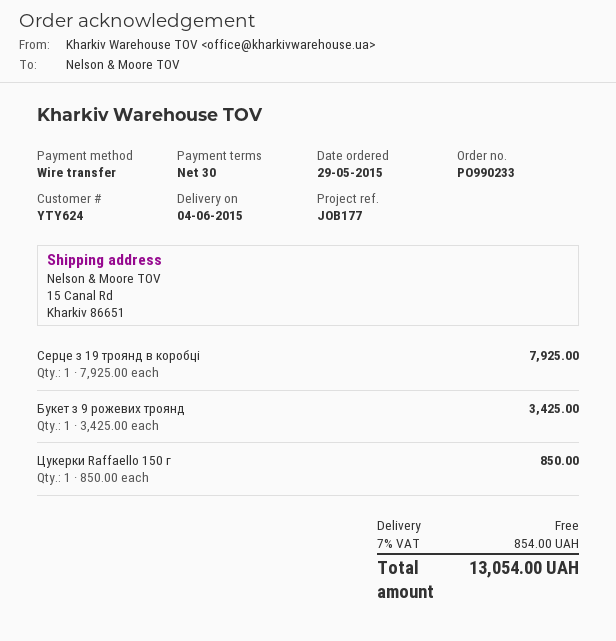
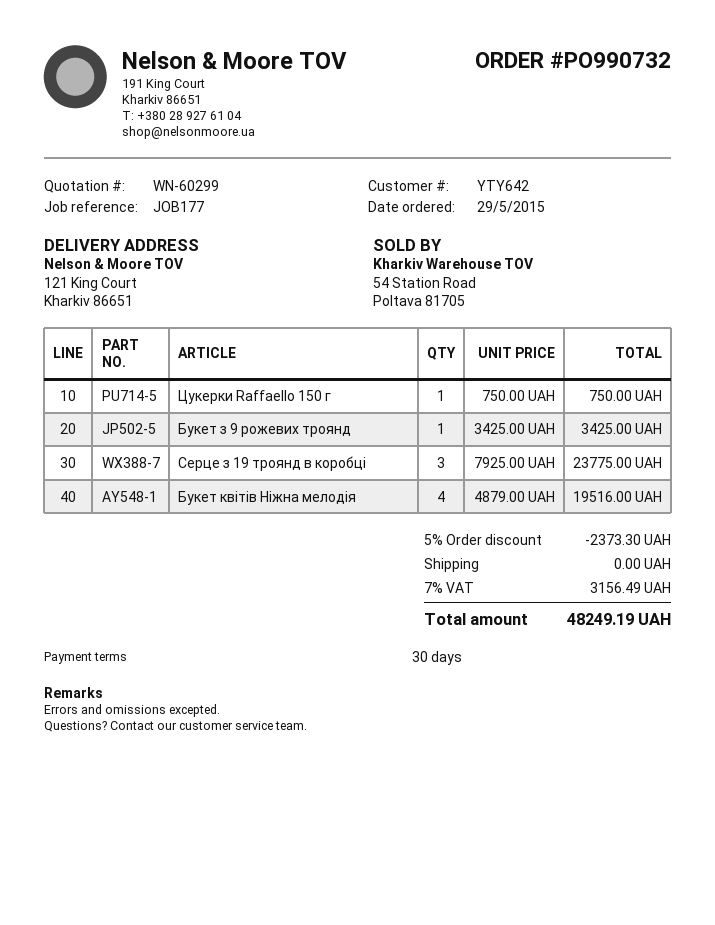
order number: PO990233 -> PO990732
customer number: YTY624 -> YTY642
ship to: 15 Canal Rd, Kharkiv 86651 -> 121 King Court, Kharkiv 86651
Серце з 19 троянд в коробці: 1 x 7925.00 = 7925.00 -> 3 x 7925.00 = 23775.00
Цукерки Raffaello 150 г: 1 x 850.00 = 850.00 -> 1 x 750.00 = 750.00
Букет квітів Ніжна мелодія: none -> 4 x 4879.00 = 19516.00
discount: none -> 5% = 2373.30
tax: 7% = 854.00 -> 7% = 3156.49
total: 13054.00 -> 48249.19

